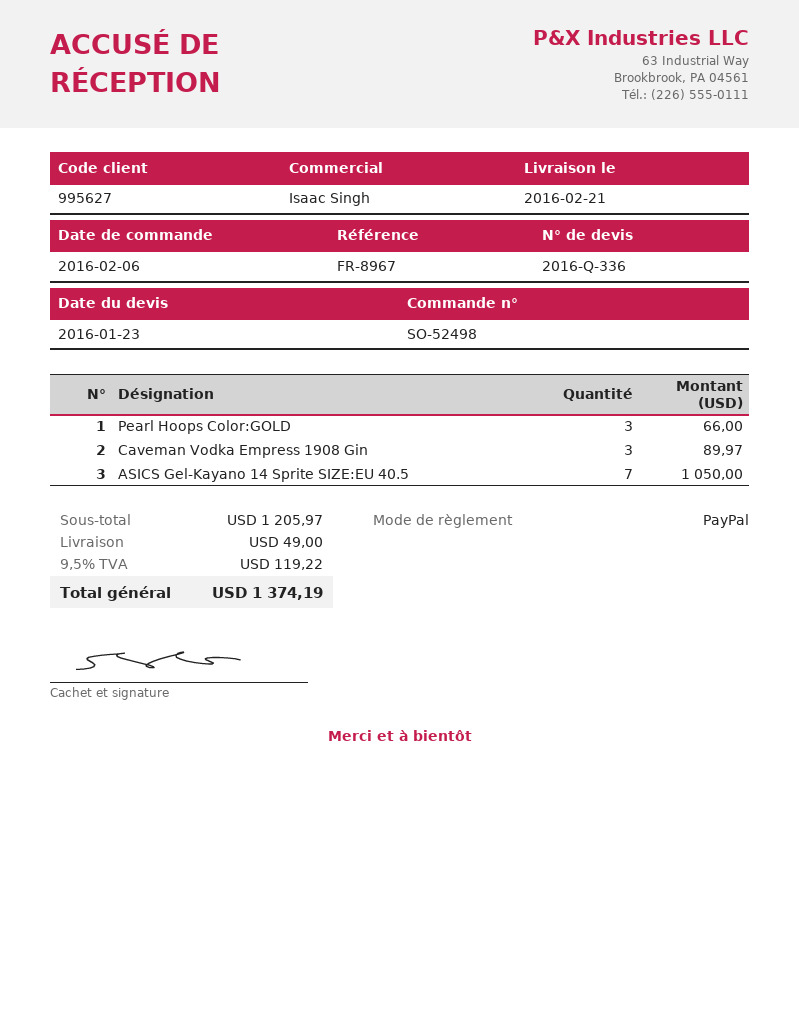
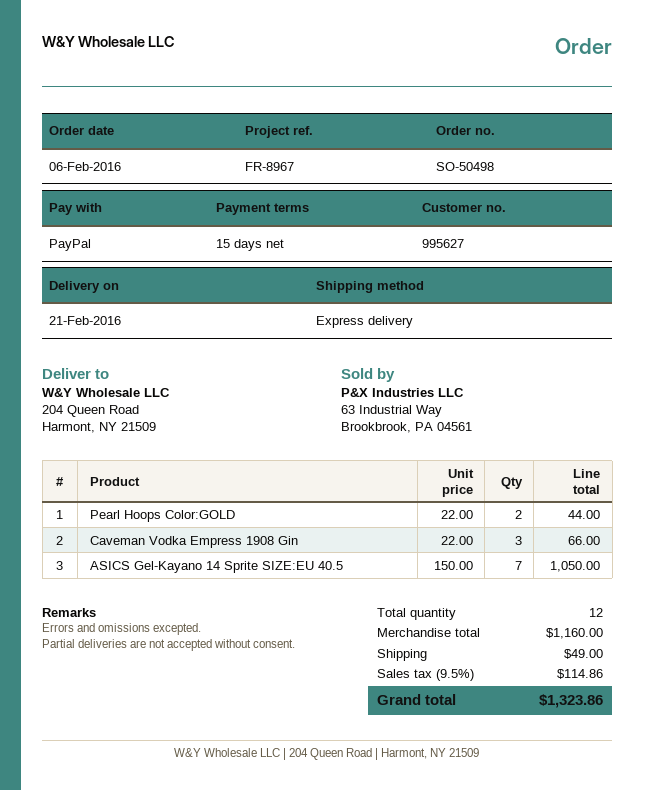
order number: SO-52498 -> SO-50498
Pearl Hoops Color:GOLD: 3 for 66.00 -> 2 for 44.00
Caveman Vodka Empress 1908 Gin: 3 for 89.97 -> 3 for 66.00
subtotal: 1205.97 -> 1160.00
tax: 9.5% = 119.22 -> 9.5% = 114.86
total: 1374.19 -> 1323.86

